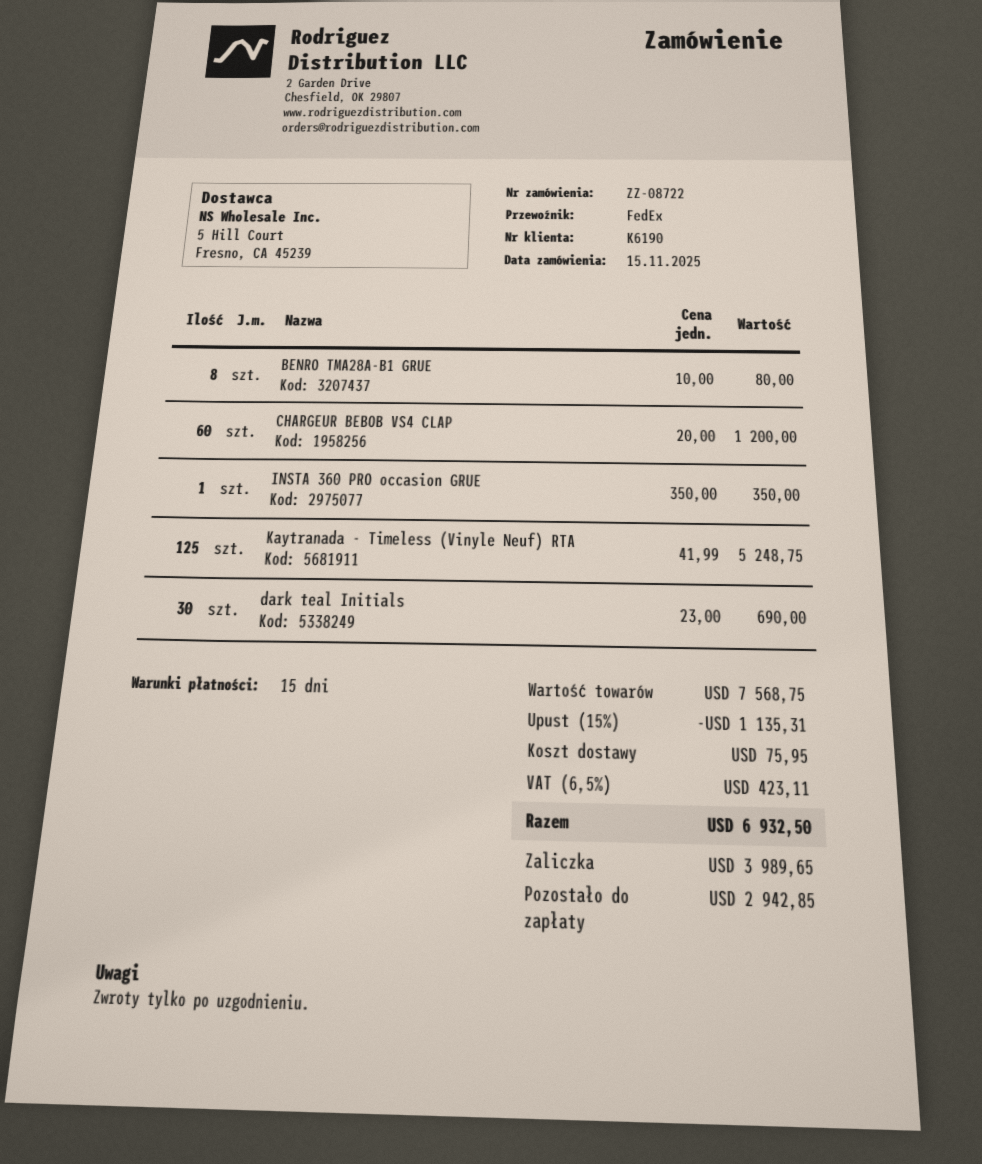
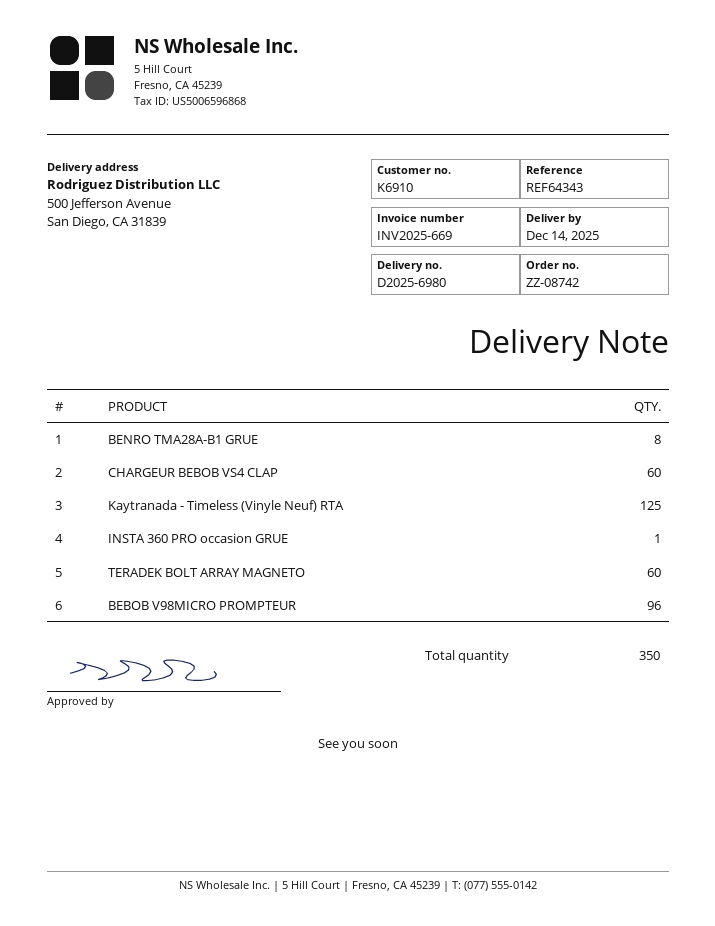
order number: ZZ-08722 -> ZZ-08742
customer number: K6190 -> K6910
dark teal Initials: 30 -> none
TERADEK BOLT ARRAY MAGNETO: none -> 60
BEBOB V98MICRO PROMPTEUR: none -> 96

